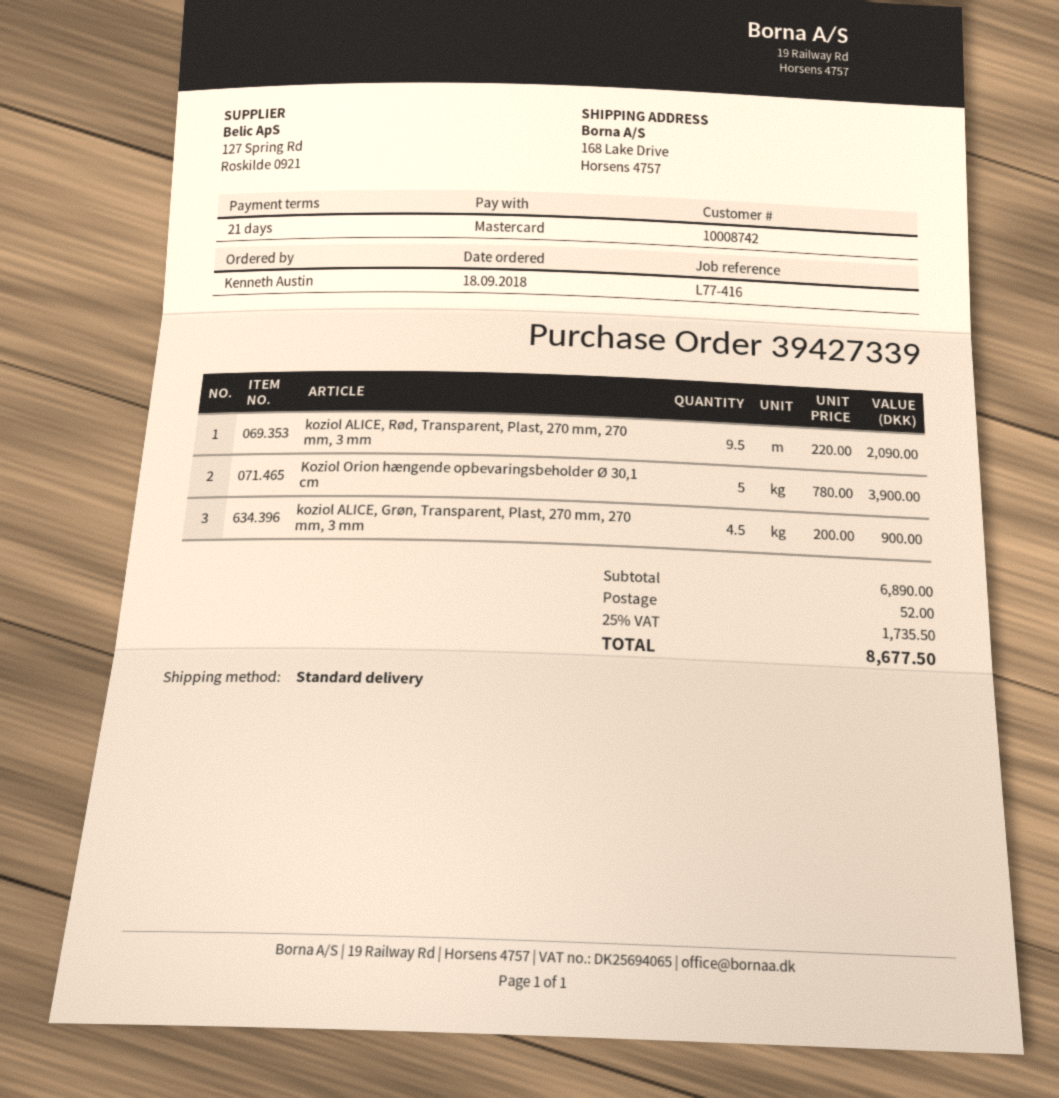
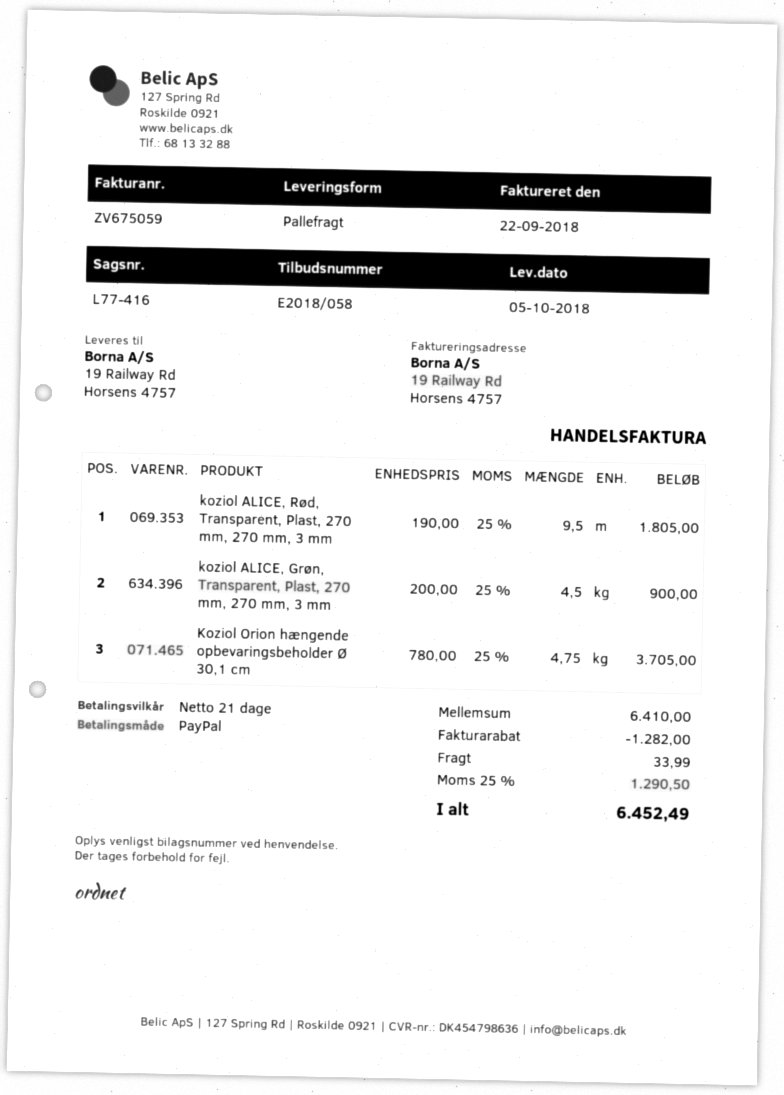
payment method: Mastercard -> PayPal
shipping method: standard -> pallet freight
ship to: 168 Lake Drive, Horsens 4757 -> 19 Railway Rd, Horsens 4757
koziol ALICE, Rød, Transparent, Plast, 270 mm, 270 mm, 3 mm: 9.5 x 220.00 = 2090.00 -> 9.5 x 190.00 = 1805.00
Koziol Orion hængende opbevaringsbeholder Ø 30,1 cm: 5 x 780.00 = 3900.00 -> 4.75 x 780.00 = 3705.00
subtotal: 6890.00 -> 6410.00
discount: none -> 1282.00
shipping: 52.00 -> 33.99
tax: 25% = 1735.50 -> 25% = 1290.50
total: 8677.50 -> 6452.49

